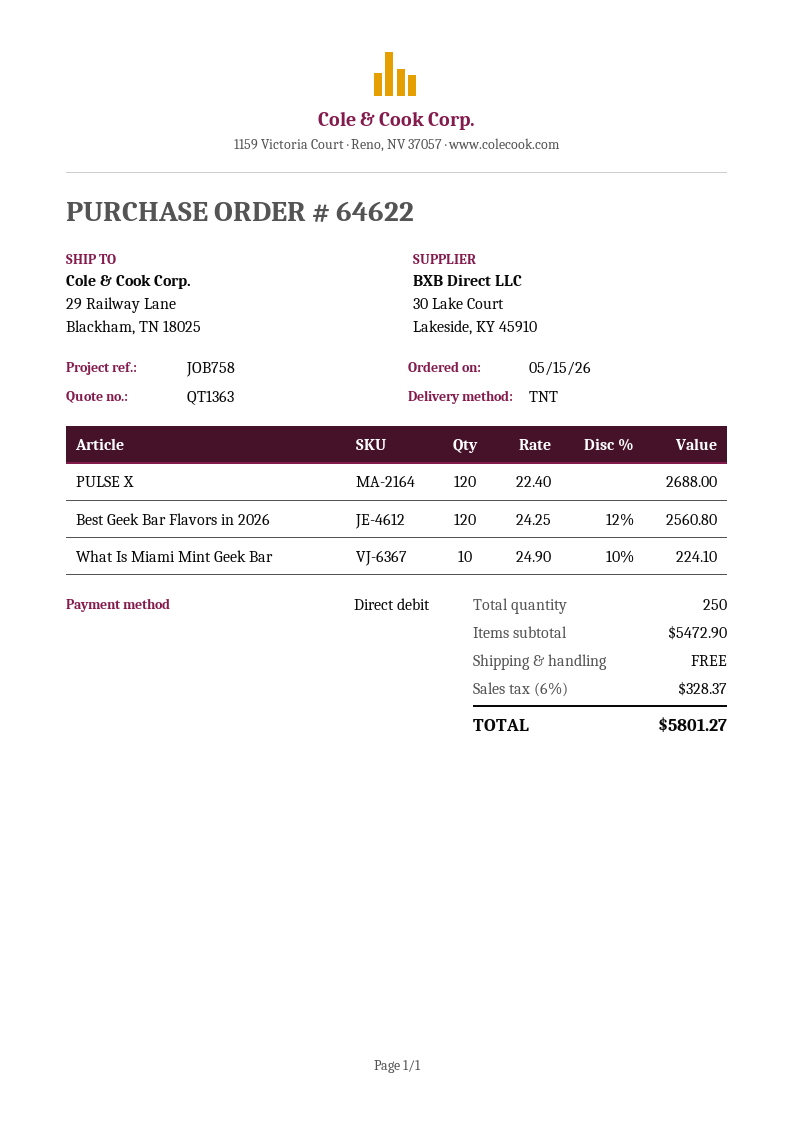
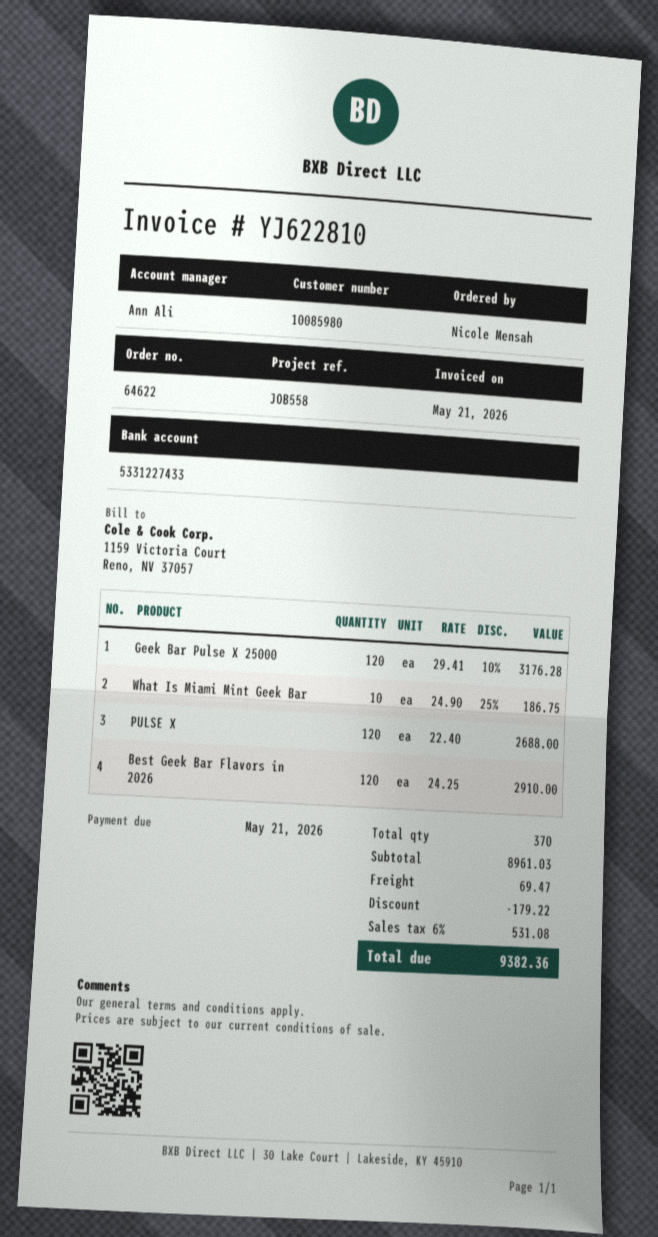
reference: JOB758 -> JOB558
Best Geek Bar Flavors in 2026: 120 x 24.25 - 12% = 2560.80 -> 120 x 24.25 = 2910.00
What Is Miami Mint Geek Bar: 10 x 24.90 - 10% = 224.10 -> 10 x 24.90 - 25% = 186.75
Geek Bar Pulse X 25000: none -> 120 x 29.41 - 10% = 3176.28
total quantity: 250 -> 370
subtotal: 5472.90 -> 8961.03
discount: none -> 179.22
shipping: 0.00 -> 69.47
tax: 6% = 328.37 -> 6% = 531.08
total: 5801.27 -> 9382.36

